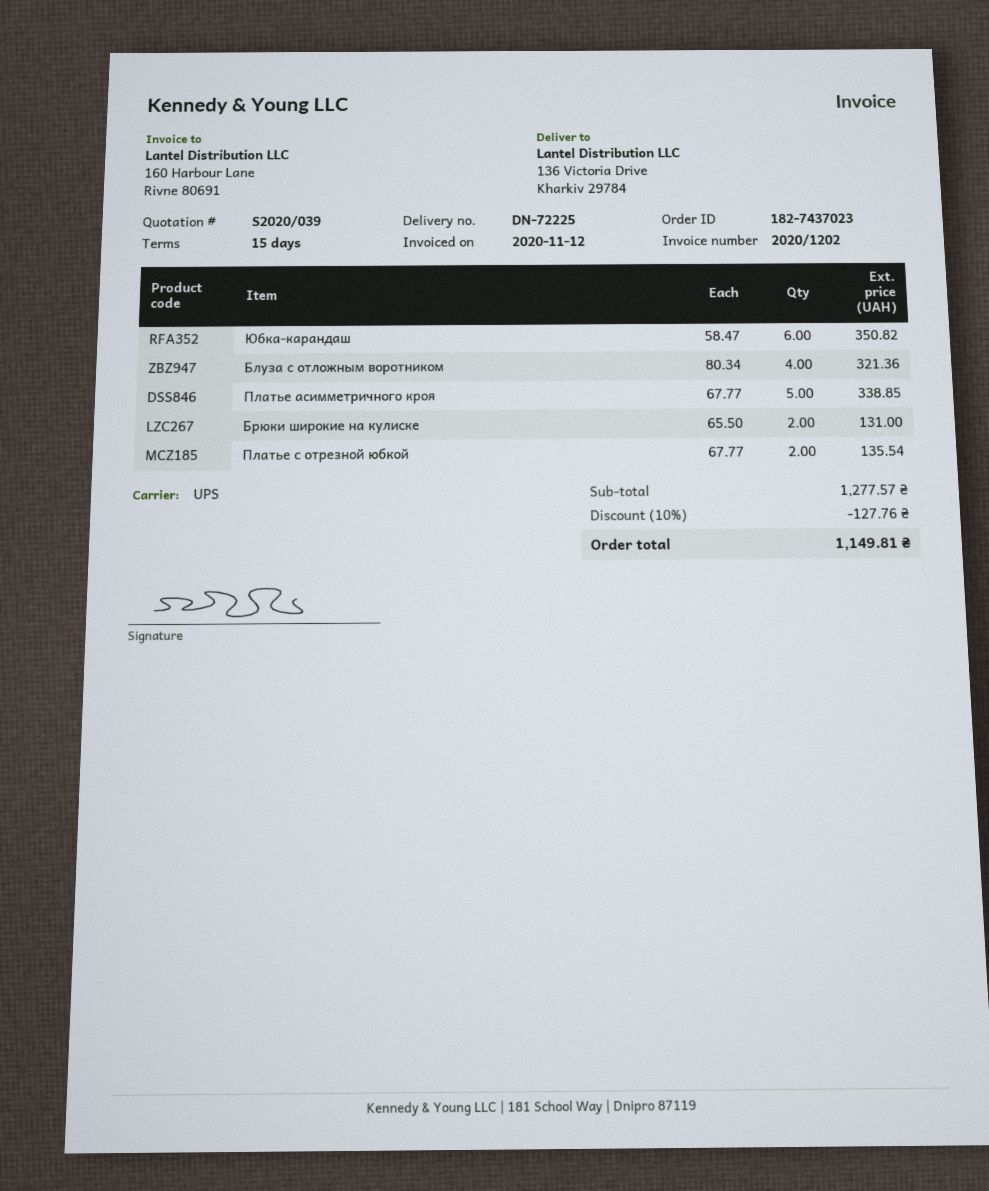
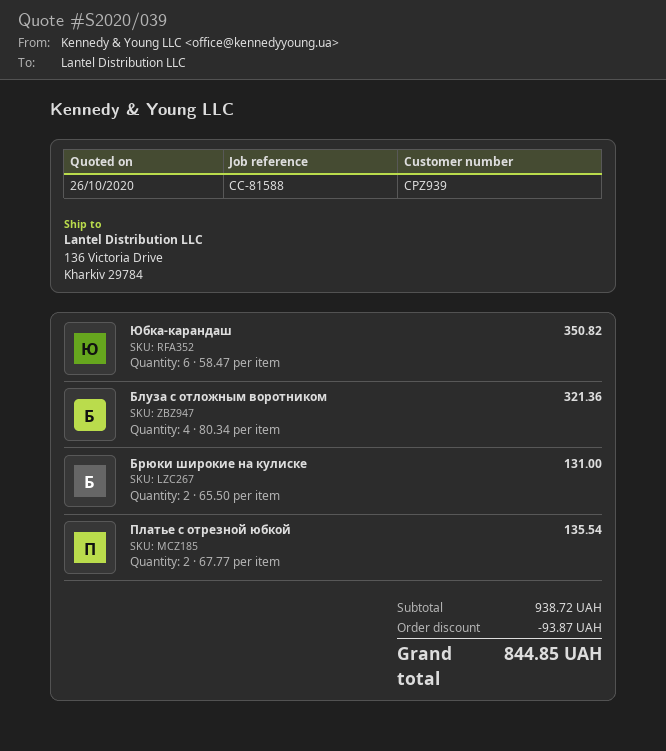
Платье асимметричного кроя: 5 x 67.77 = 338.85 -> none
subtotal: 1277.57 -> 938.72
discount: 127.76 -> 93.87
total: 1149.81 -> 844.85

